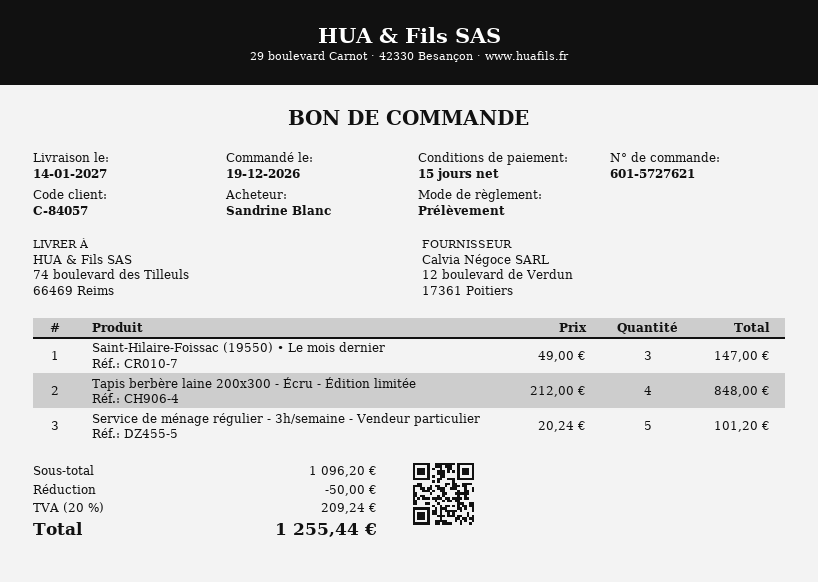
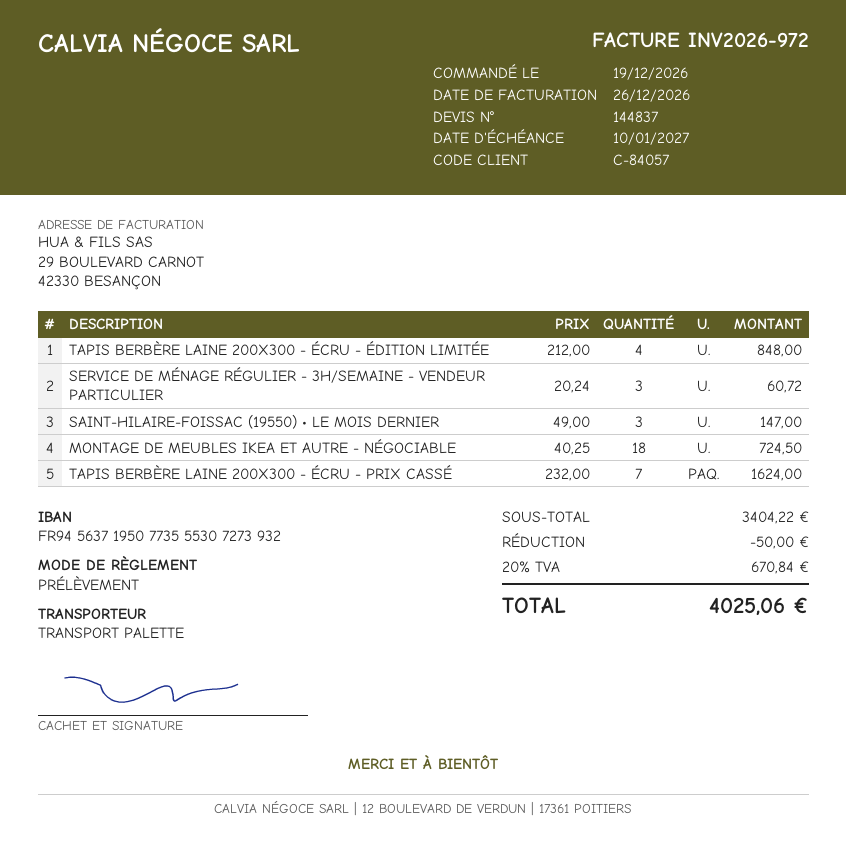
Service de ménage régulier - 3h/semaine - Vendeur particulier: 5 x 20.24 = 101.20 -> 3 x 20.24 = 60.72
MONTAGE DE MEUBLES IKEA ET AUTRE - NÉGOCIABLE: none -> 18 x 40.25 = 724.50
TAPIS BERBÈRE LAINE 200X300 - ÉCRU - PRIX CASSÉ: none -> 7 x 232.00 = 1624.00
subtotal: 1096.20 -> 3404.22
tax: 20% = 209.24 -> 20% = 670.84
total: 1255.44 -> 4025.06

